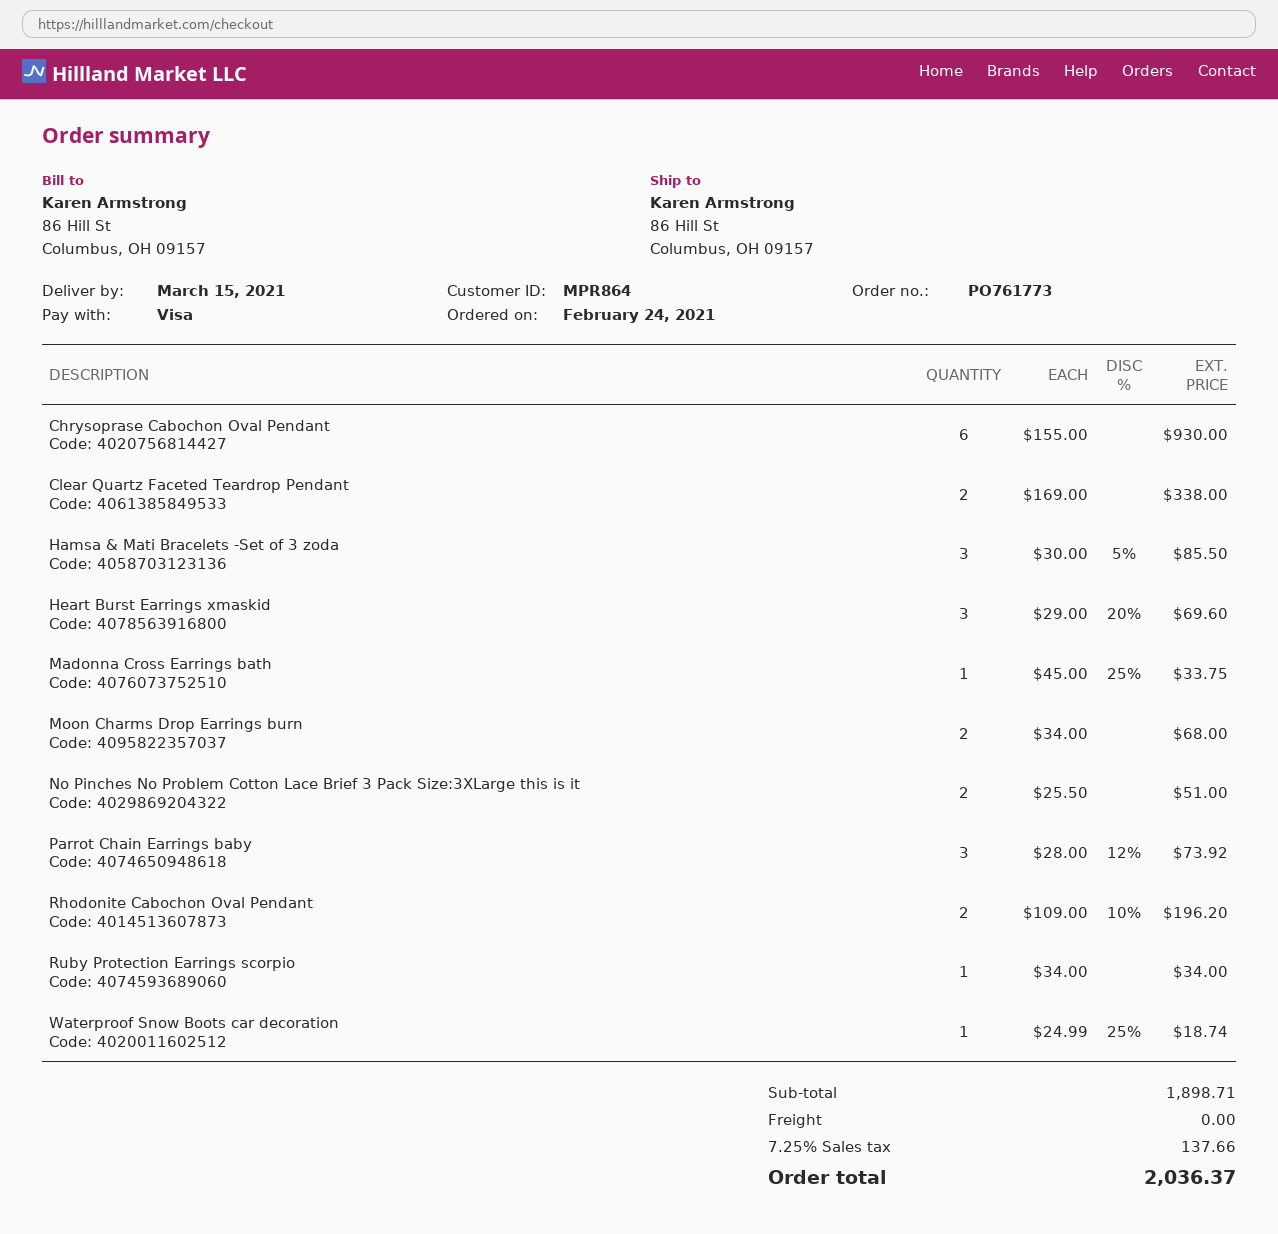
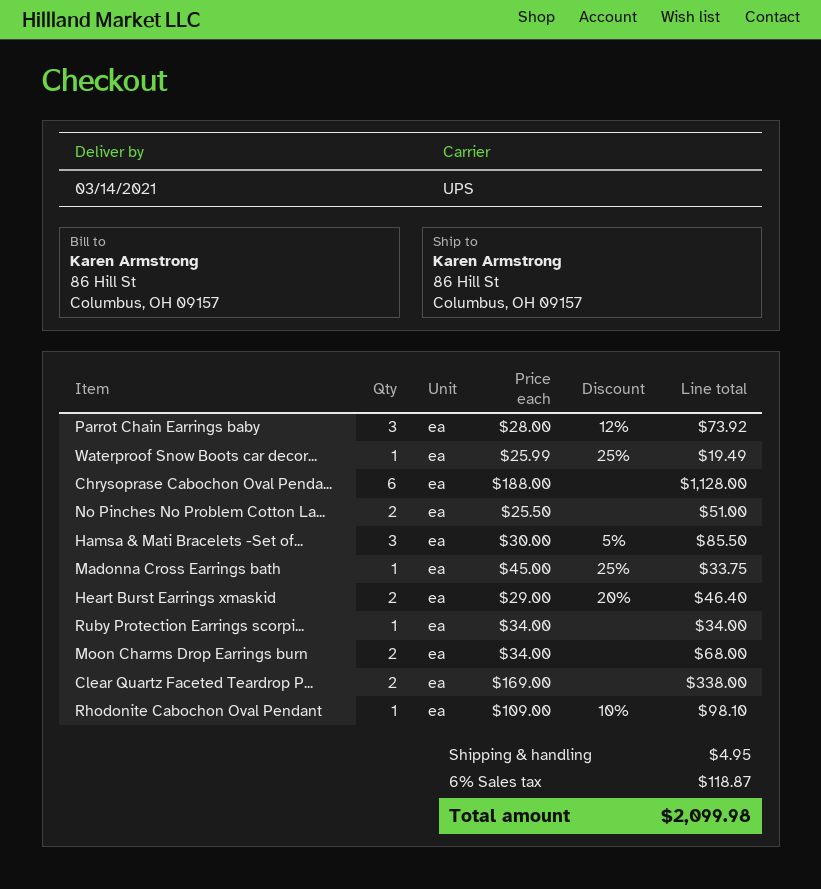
delivery date: 2021-03-15 -> 2021-03-14
Chrysoprase Cabochon Oval Pendant: 6 x 155.00 = 930.00 -> 6 x 188.00 = 1128.00
Heart Burst Earrings xmaskid: 3 x 29.00 - 20% = 69.60 -> 2 x 29.00 - 20% = 46.40
Rhodonite Cabochon Oval Pendant: 2 x 109.00 - 10% = 196.20 -> 1 x 109.00 - 10% = 98.10
Waterproof Snow Boots car decoration: 1 x 24.99 - 25% = 18.74 -> 1 x 25.99 - 25% = 19.49
shipping: 0.00 -> 4.95
tax: 7.25% = 137.66 -> 6% = 118.87
total: 2036.37 -> 2099.98

